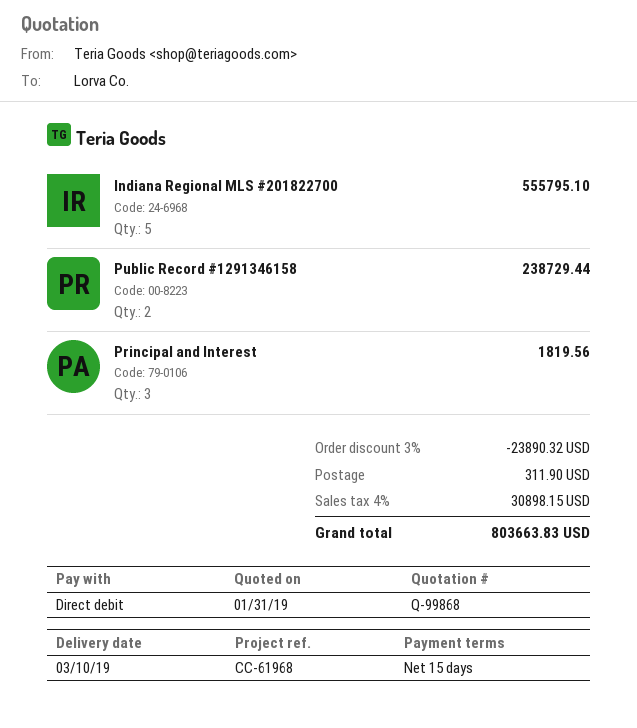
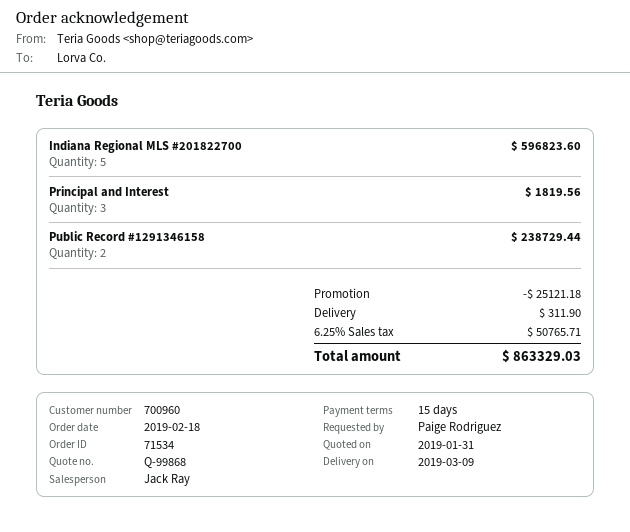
delivery date: 2019-03-10 -> 2019-03-09
Indiana Regional MLS #201822700: 5 for 555795.10 -> 5 for 596823.60
discount: 23890.32 -> 25121.18
tax: 4% = 30898.15 -> 6.25% = 50765.71
total: 803663.83 -> 863329.03

